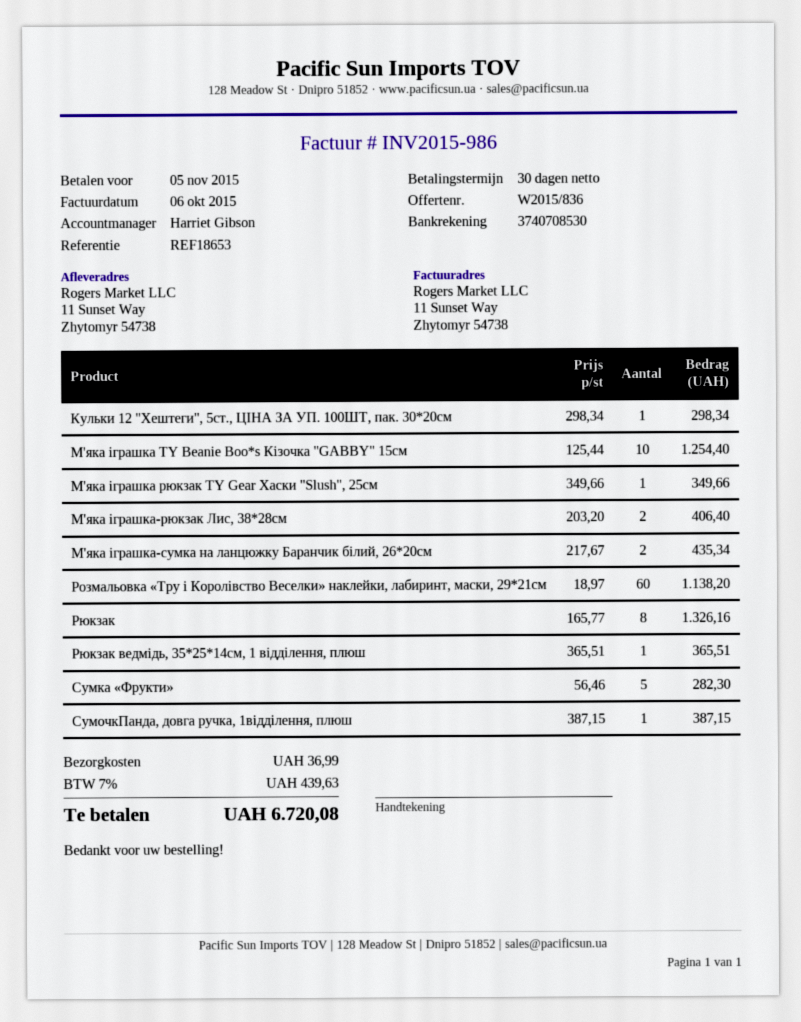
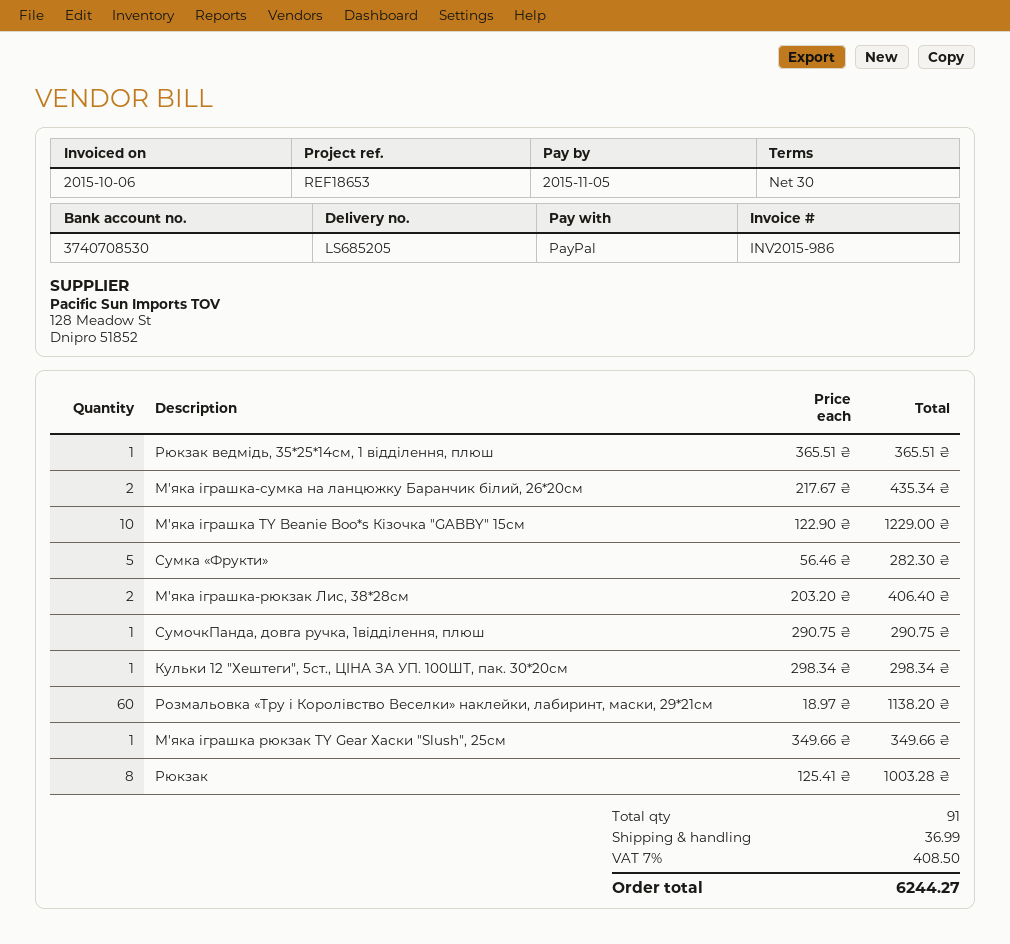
М'яка іграшка TY Beanie Boo*s Кізочка "GABBY" 15см: 10 x 125.44 = 1254.40 -> 10 x 122.90 = 1229.00
Рюкзак: 8 x 165.77 = 1326.16 -> 8 x 125.41 = 1003.28
СумочкПанда, довга ручка, 1відділення, плюш: 1 x 387.15 = 387.15 -> 1 x 290.75 = 290.75
tax: 7% = 439.63 -> 7% = 408.50
total: 6720.08 -> 6244.27

